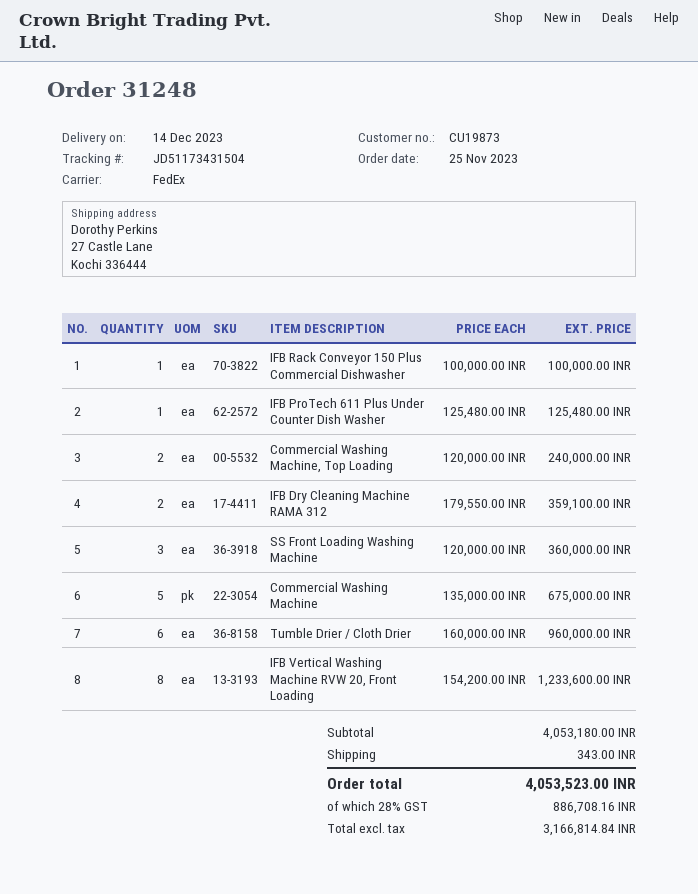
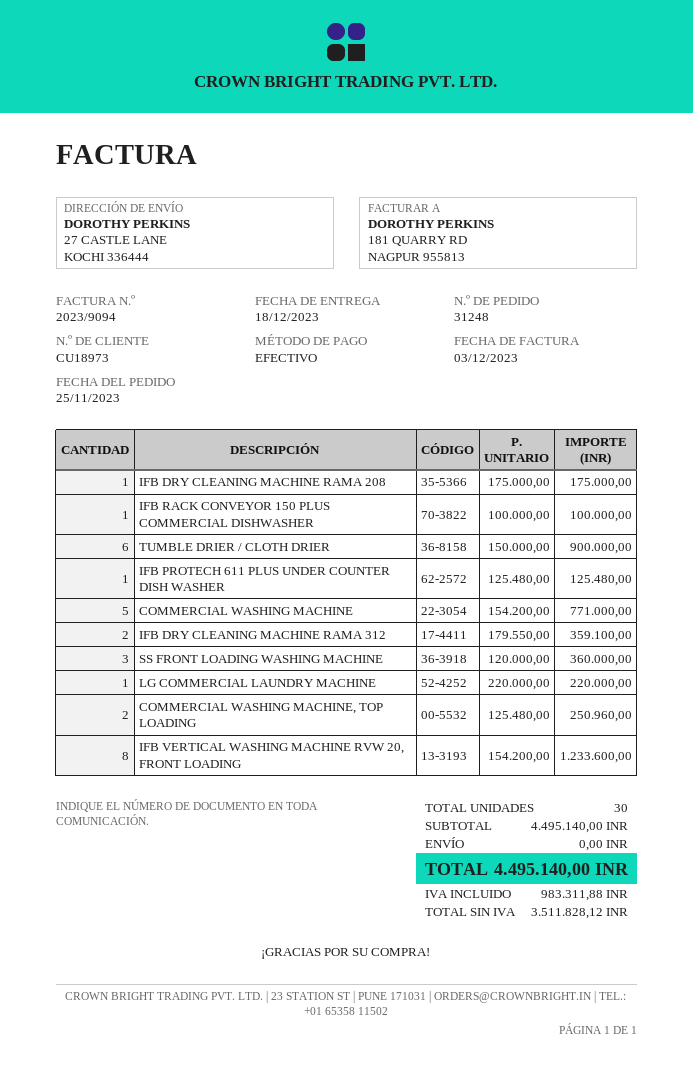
delivery date: 2023-12-14 -> 2023-12-18
customer number: CU19873 -> CU18973
Commercial Washing Machine, Top Loading: 2 x 120000.00 = 240000.00 -> 2 x 125480.00 = 250960.00
Commercial Washing Machine: 5 x 135000.00 = 675000.00 -> 5 x 154200.00 = 771000.00
Tumble Drier / Cloth Drier: 6 x 160000.00 = 960000.00 -> 6 x 150000.00 = 900000.00
IFB DRY CLEANING MACHINE RAMA 208: none -> 1 x 175000.00 = 175000.00
LG COMMERCIAL LAUNDRY MACHINE: none -> 1 x 220000.00 = 220000.00
subtotal: 4053180.00 -> 4495140.00
shipping: 343.00 -> 0.00
net: 3166814.84 -> 3511828.12
tax: 886708.16 -> 983311.88
total: 4053523.00 -> 4495140.00

